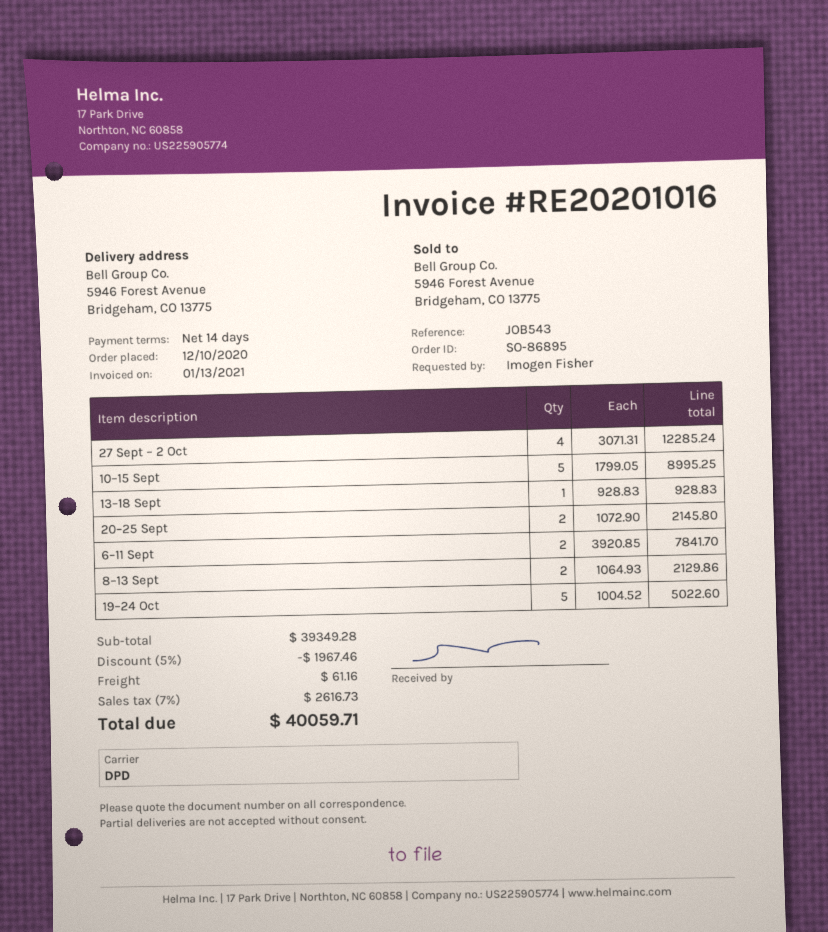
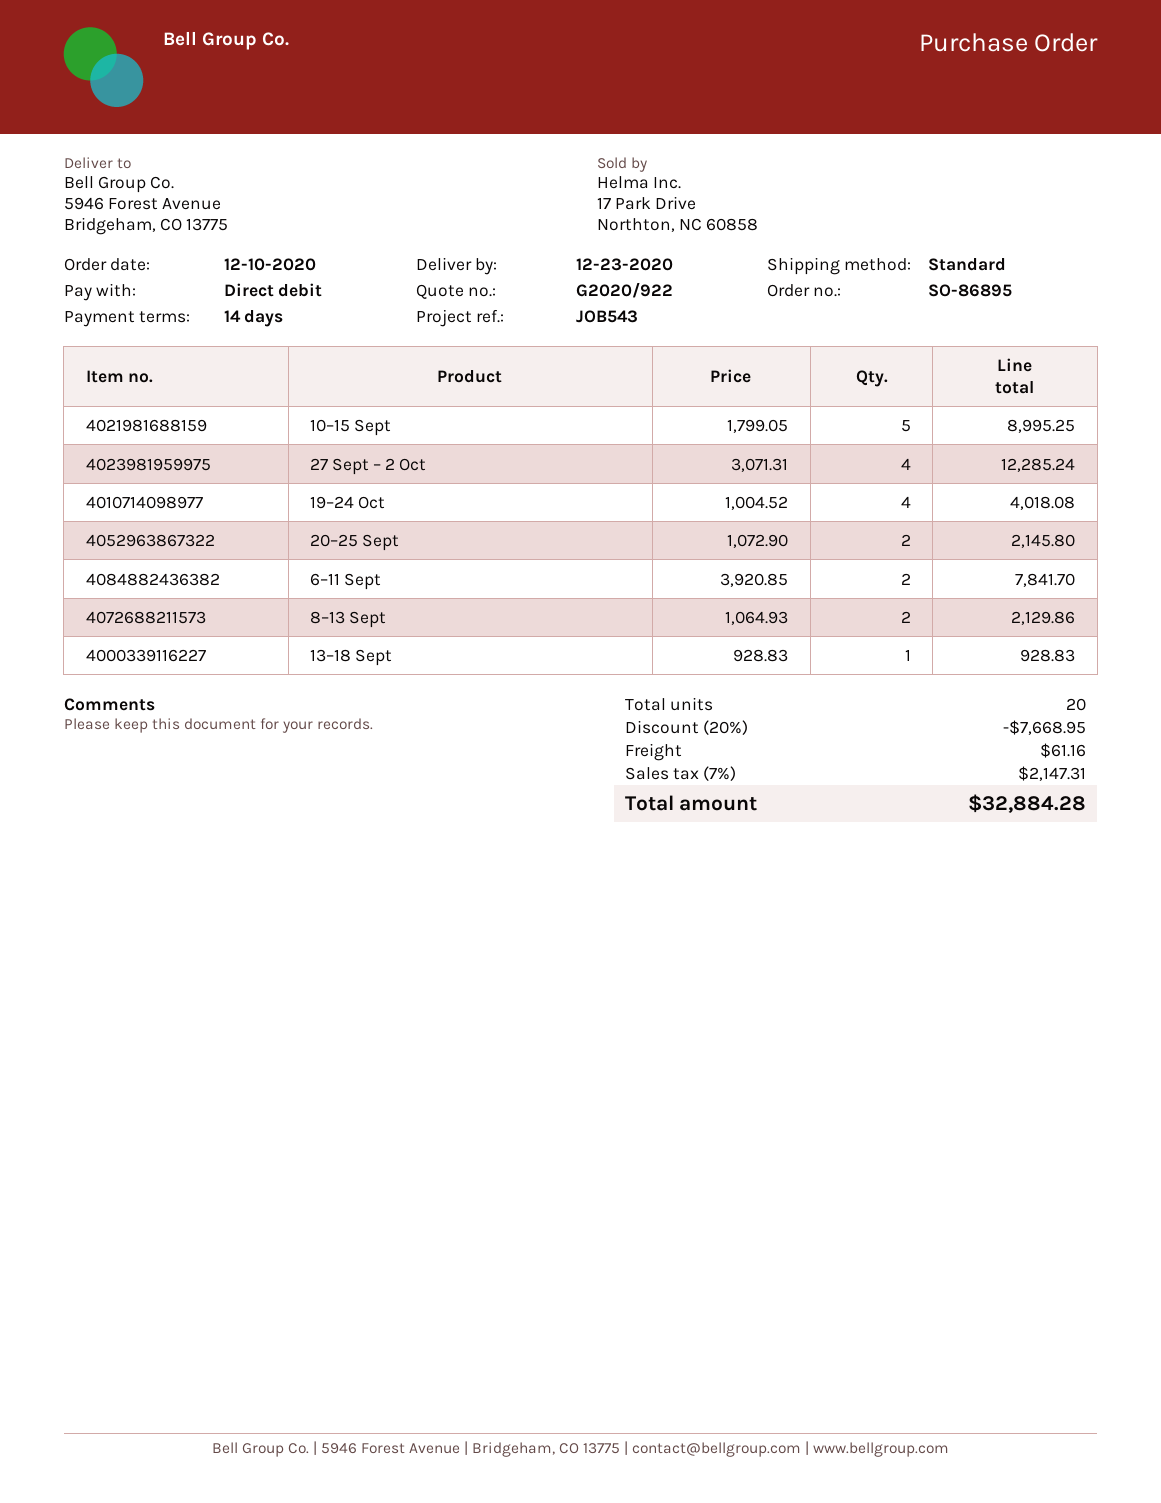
shipping method: DPD -> standard
19–24 Oct: 5 x 1004.52 = 5022.60 -> 4 x 1004.52 = 4018.08
discount: 5% = 1967.46 -> 20% = 7668.95
tax: 7% = 2616.73 -> 7% = 2147.31
total: 40059.71 -> 32884.28

